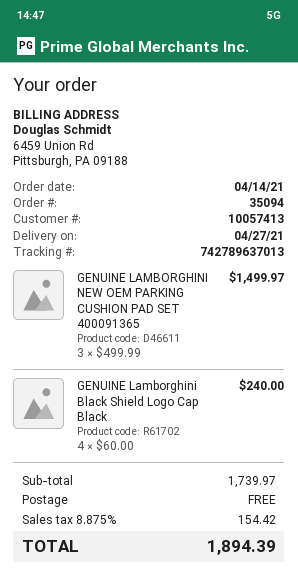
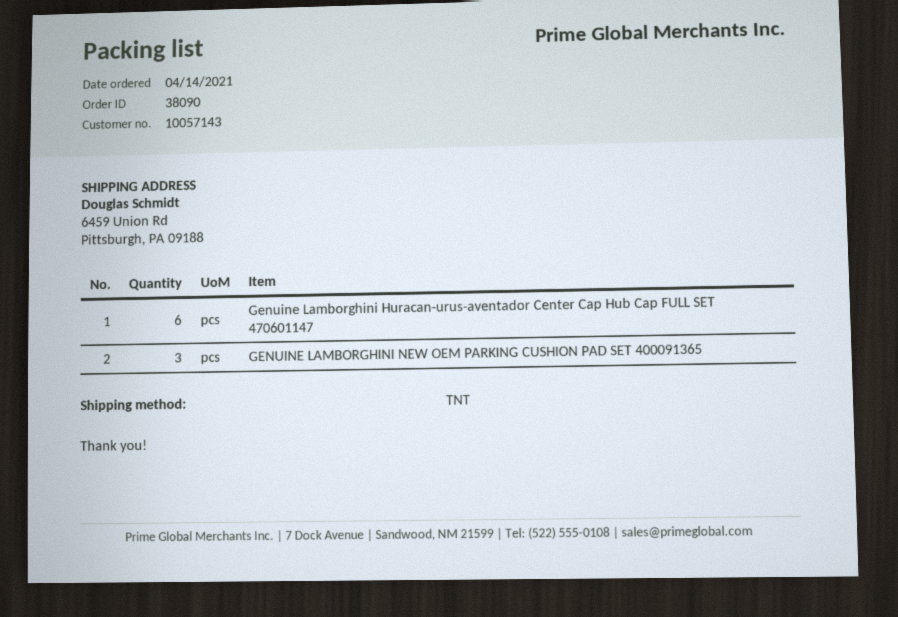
order number: 35094 -> 38090
customer number: 10057413 -> 10057143
GENUINE Lamborghini Black Shield Logo Cap Black: 4 -> none
Genuine Lamborghini Huracan-urus-aventador Center Cap Hub Cap FULL SET 470601147: none -> 6

